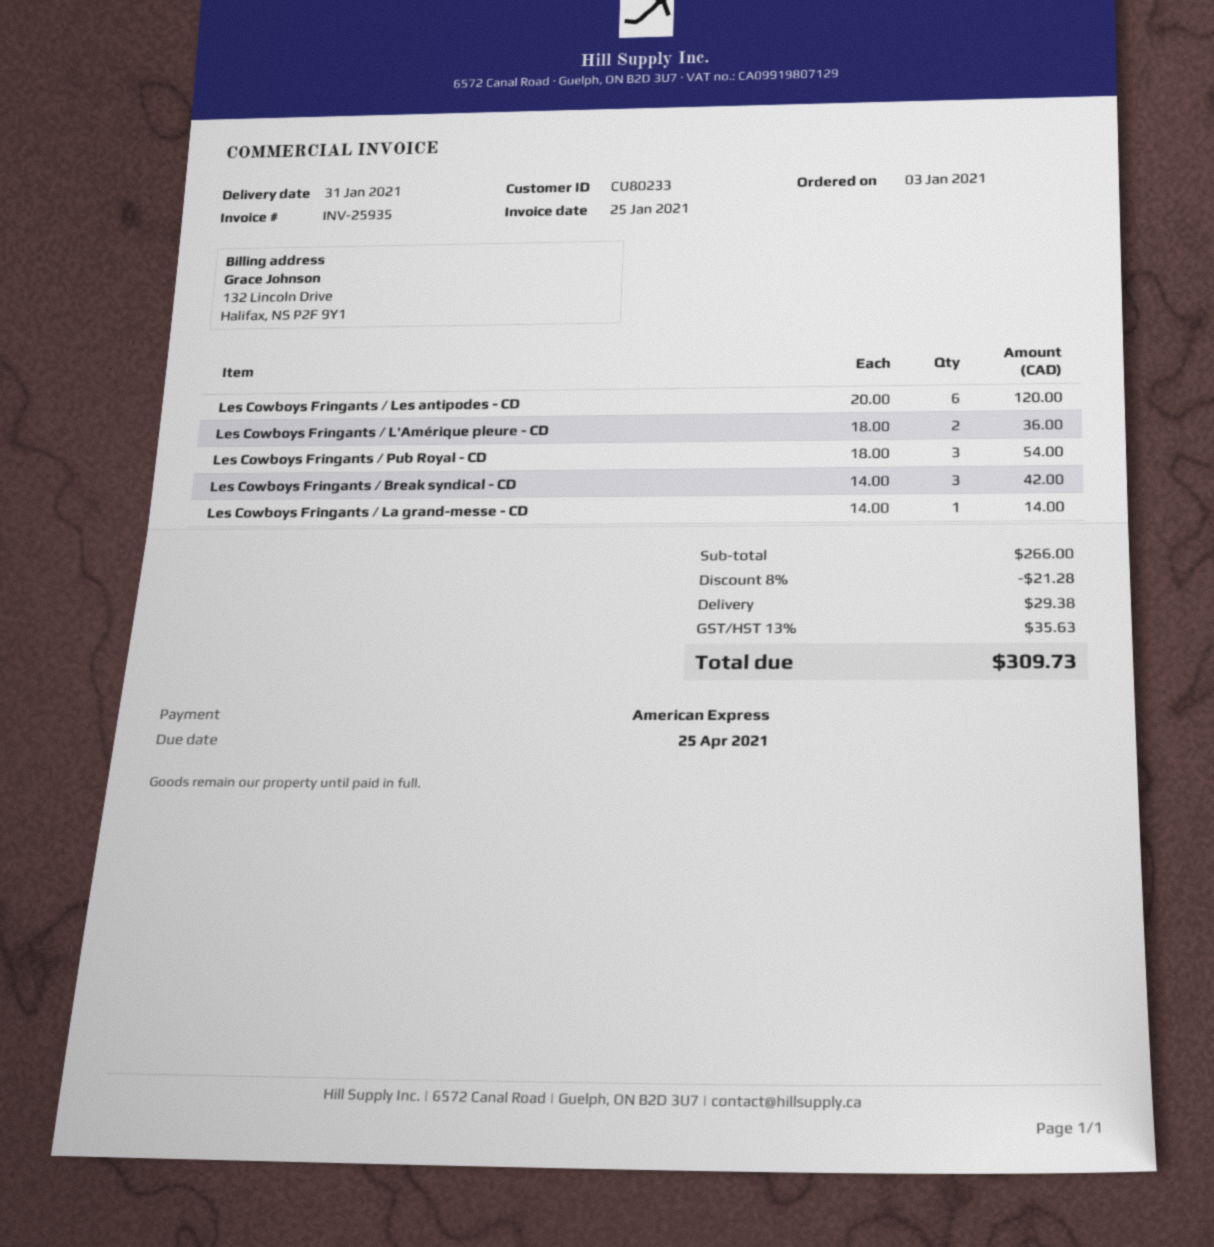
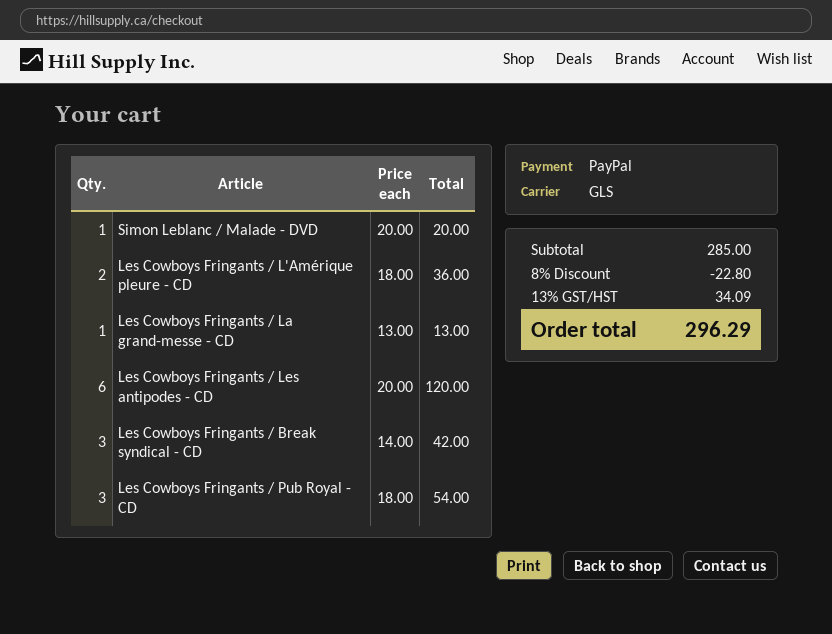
payment method: American Express -> PayPal
Les Cowboys Fringants / La grand-messe - CD: 1 x 14.00 = 14.00 -> 1 x 13.00 = 13.00
Simon Leblanc / Malade - DVD: none -> 1 x 20.00 = 20.00
subtotal: 266.00 -> 285.00
discount: 8% = 21.28 -> 8% = 22.80
shipping: 29.38 -> none
tax: 13% = 35.63 -> 13% = 34.09
total: 309.73 -> 296.29

